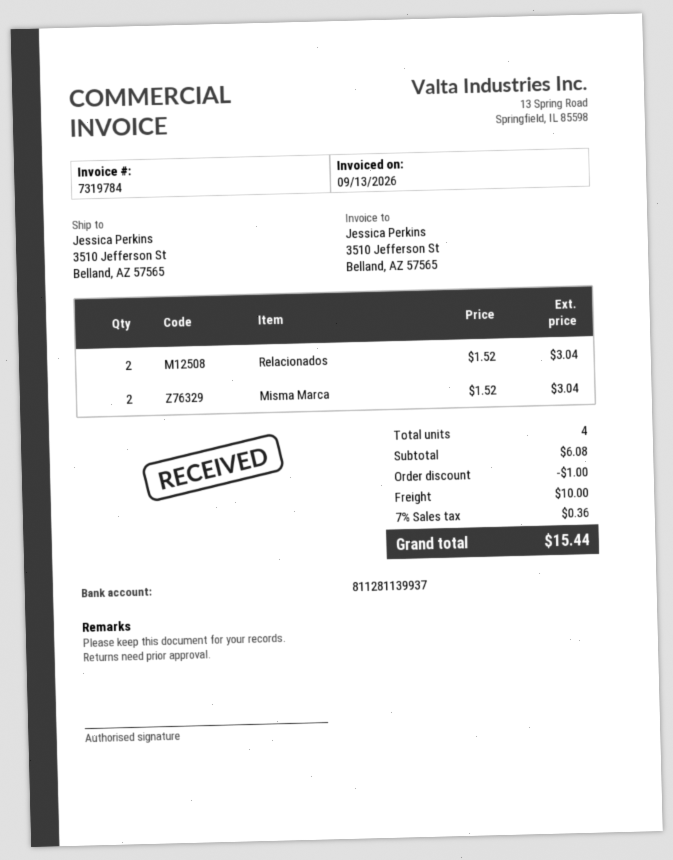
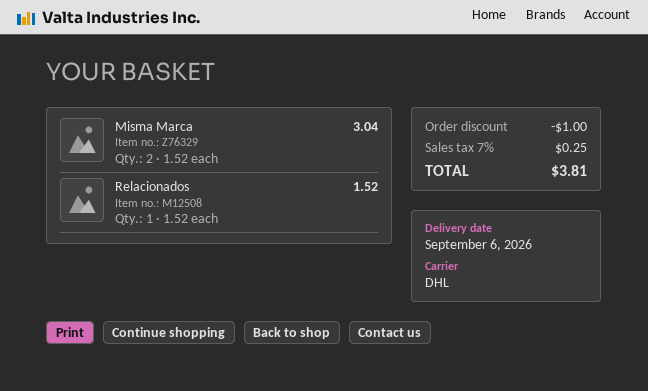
Relacionados: 2 x 1.52 = 3.04 -> 1 x 1.52 = 1.52
shipping: 10.00 -> none
tax: 7% = 0.36 -> 7% = 0.25
total: 15.44 -> 3.81

